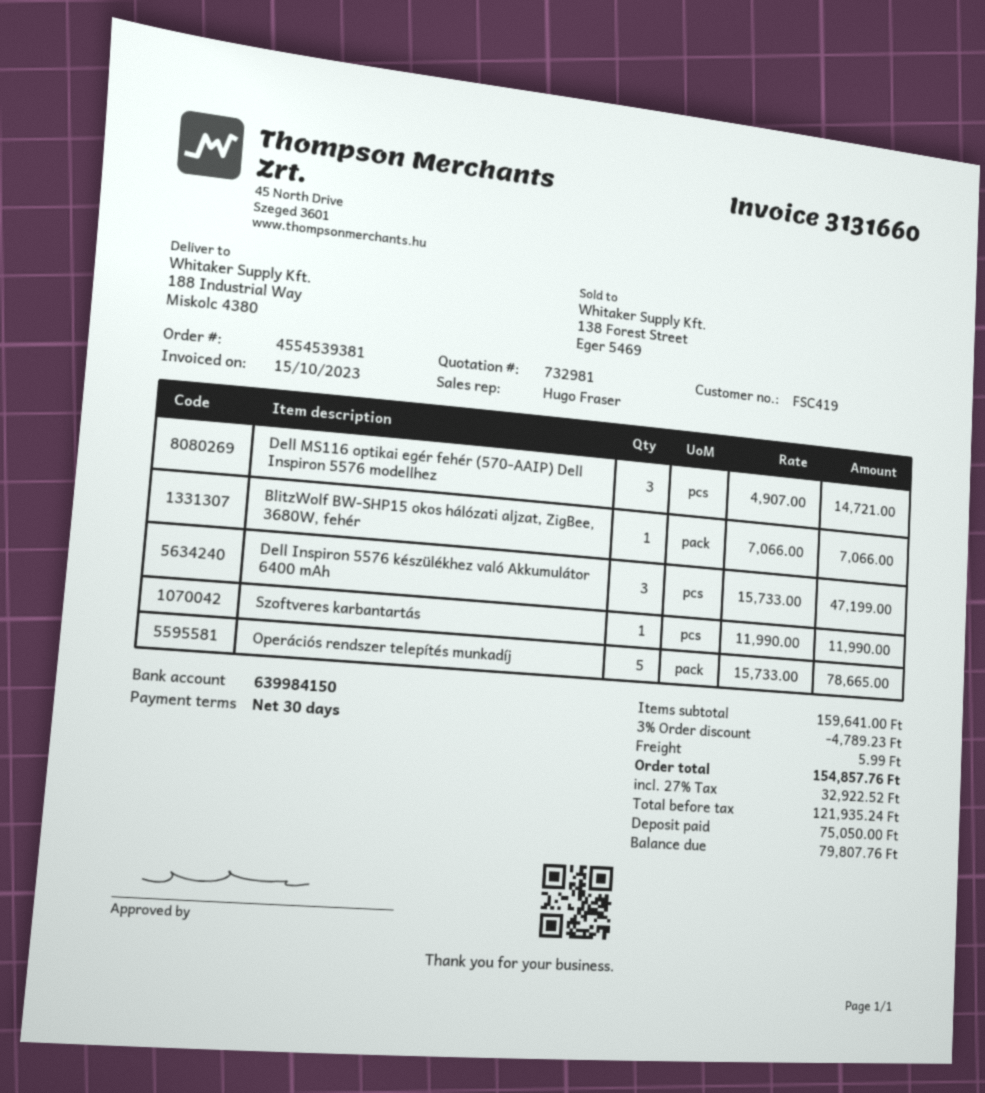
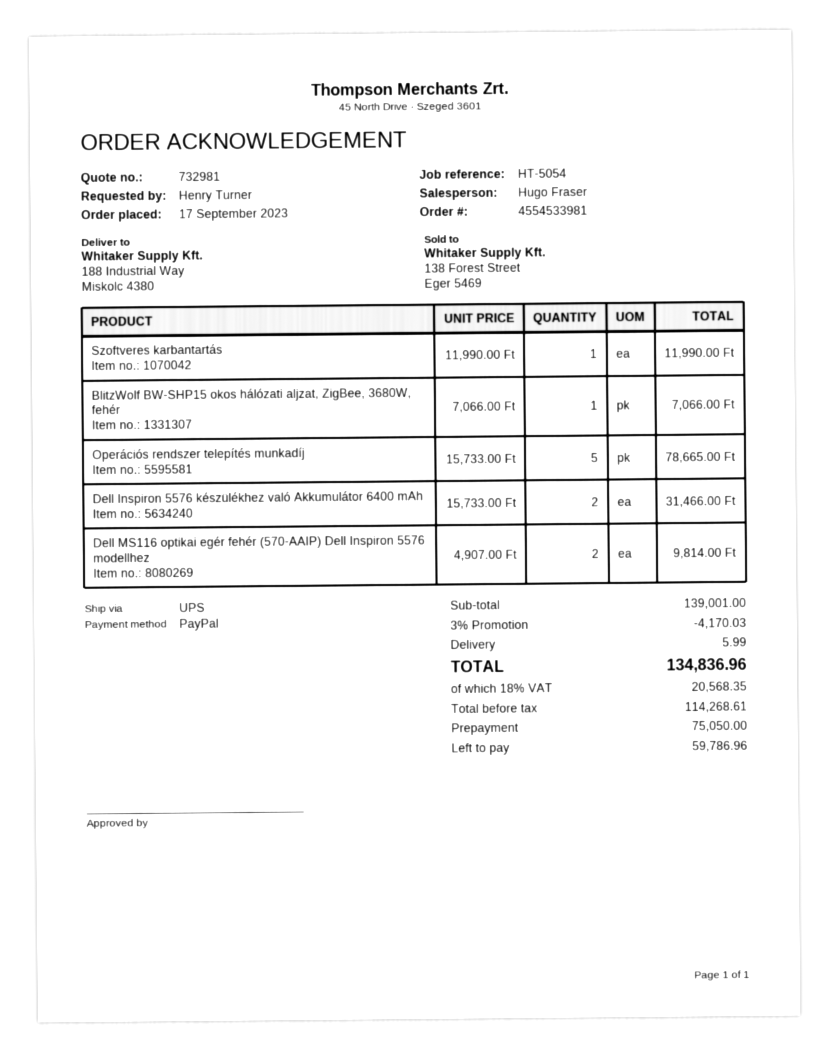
order number: 4554539381 -> 4554533981
Dell MS116 optikai egér fehér (570-AAIP) Dell Inspiron 5576 modellhez: 3 x 4907.00 = 14721.00 -> 2 x 4907.00 = 9814.00
Dell Inspiron 5576 készülékhez való Akkumulátor 6400 mAh: 3 x 15733.00 = 47199.00 -> 2 x 15733.00 = 31466.00
subtotal: 159641.00 -> 139001.00
discount: 3% = 4789.23 -> 3% = 4170.03
net: 121935.24 -> 114268.61
tax: 27% = 32922.52 -> 18% = 20568.35
total: 154857.76 -> 134836.96
balance: 79807.76 -> 59786.96

